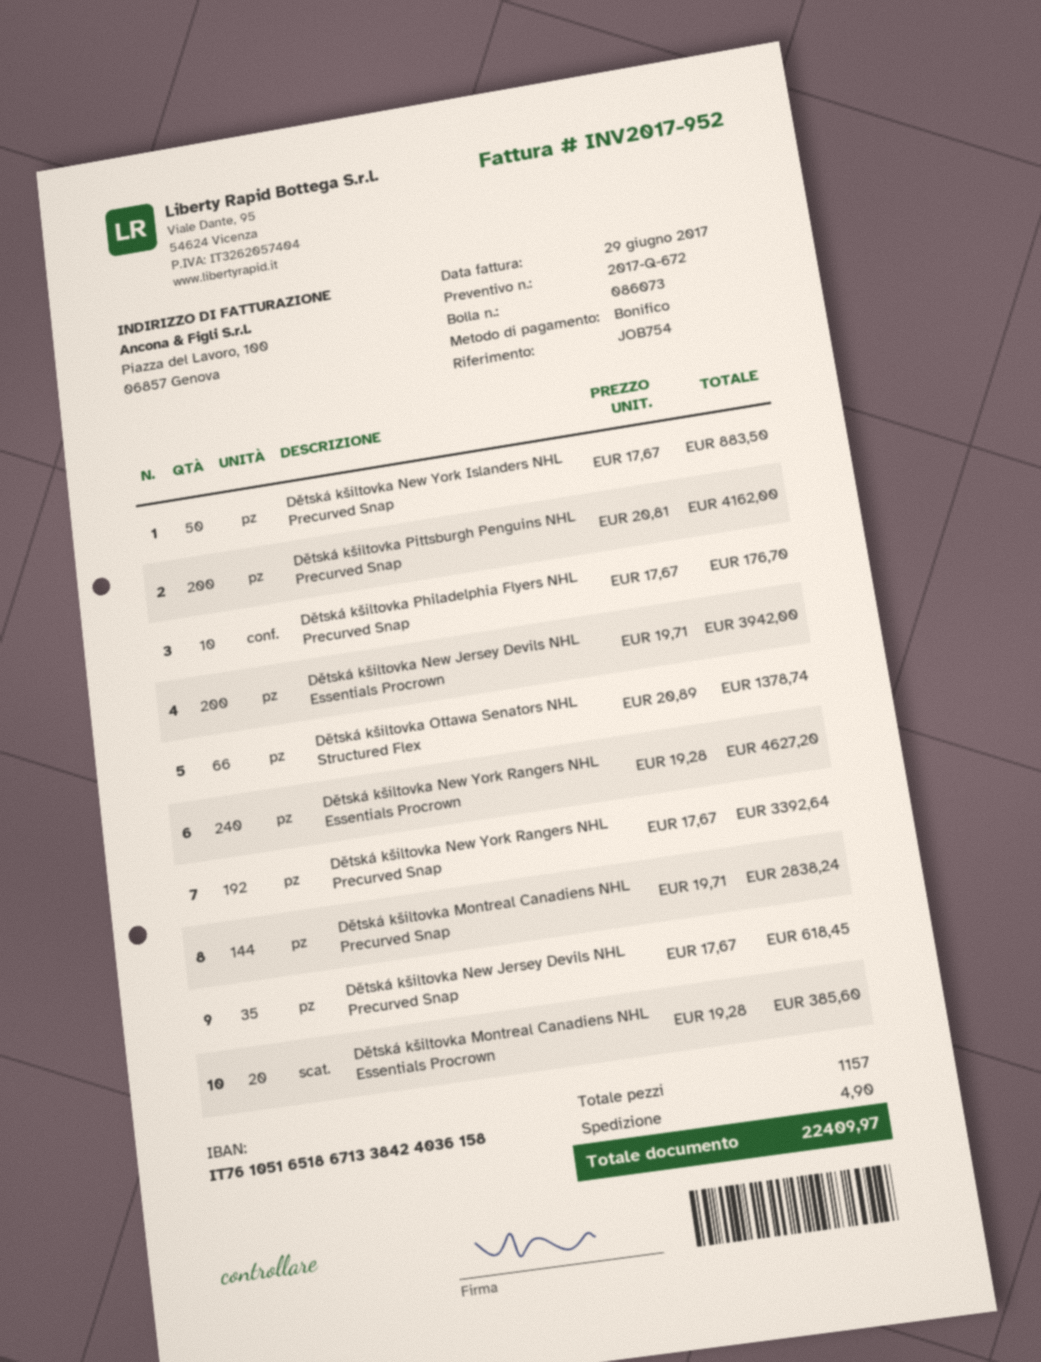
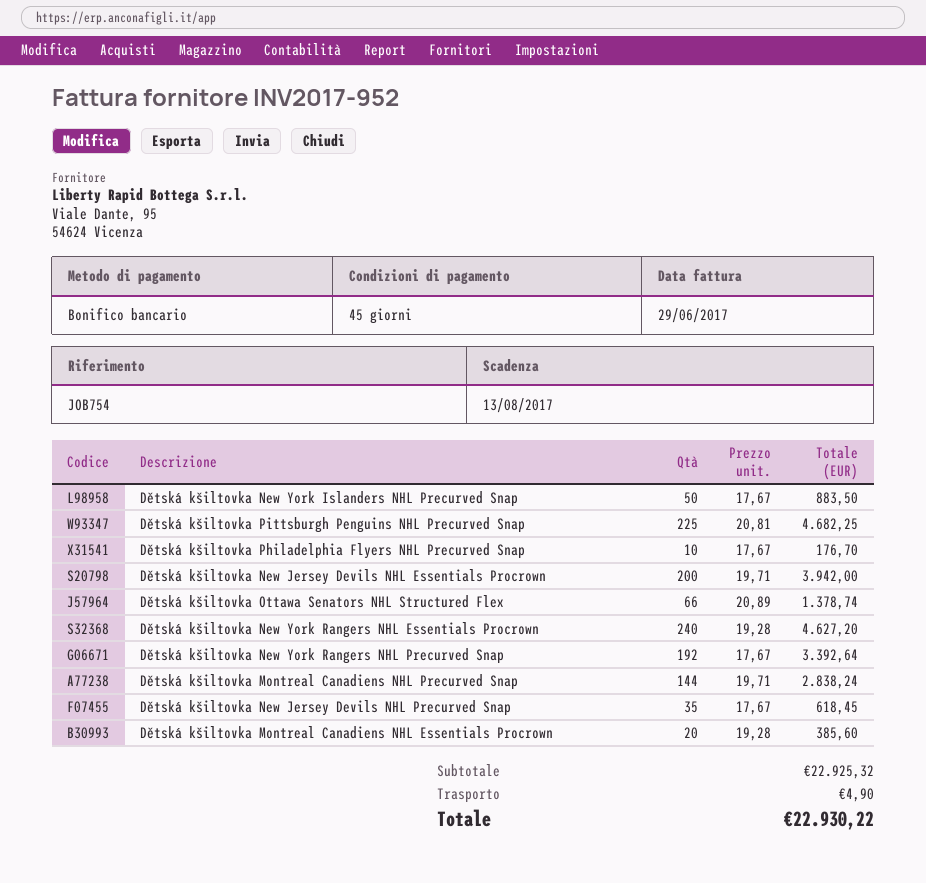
Dětská kšiltovka Pittsburgh Penguins NHL Precurved Snap: 200 x 20.81 = 4162.00 -> 225 x 20.81 = 4682.25
total: 22409.97 -> 22930.22

